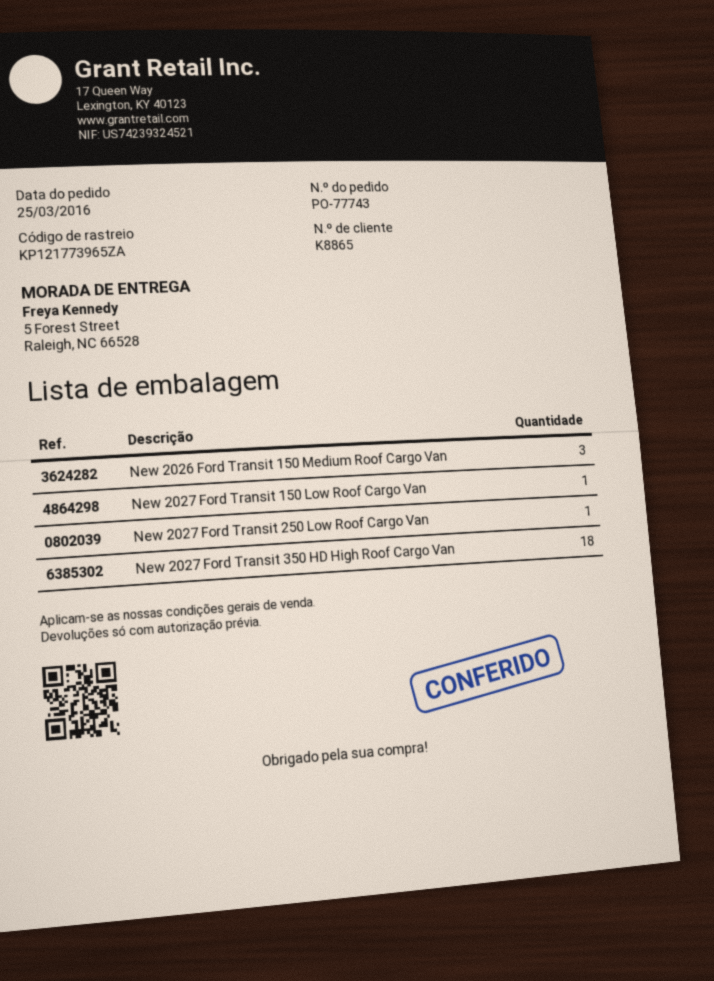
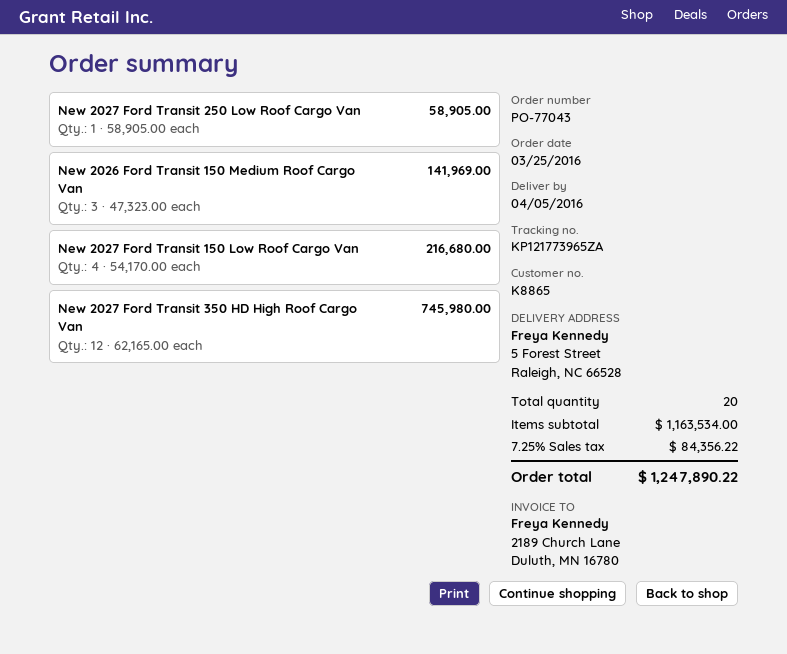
order number: PO-77743 -> PO-77043
New 2027 Ford Transit 150 Low Roof Cargo Van: 1 -> 4
New 2027 Ford Transit 350 HD High Roof Cargo Van: 18 -> 12

